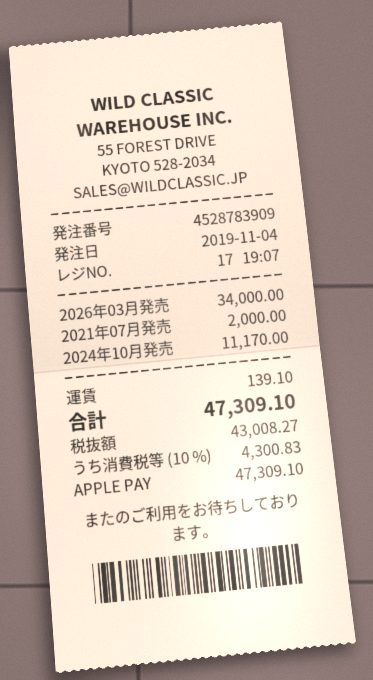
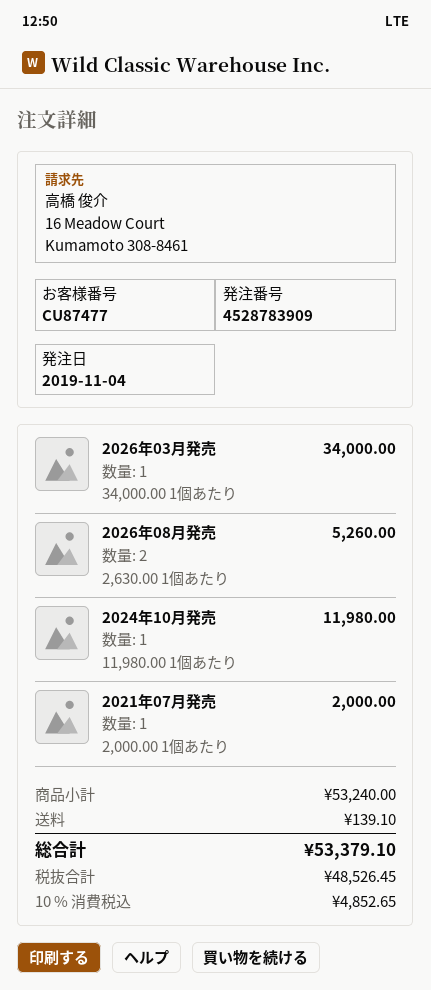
2024年10月発売: 1 x 11170.00 = 11170.00 -> 1 x 11980.00 = 11980.00
2026年08月発売: none -> 2 x 2630.00 = 5260.00
net: 43008.27 -> 48526.45
tax: 10% = 4300.83 -> 10% = 4852.65
total: 47309.10 -> 53379.10

